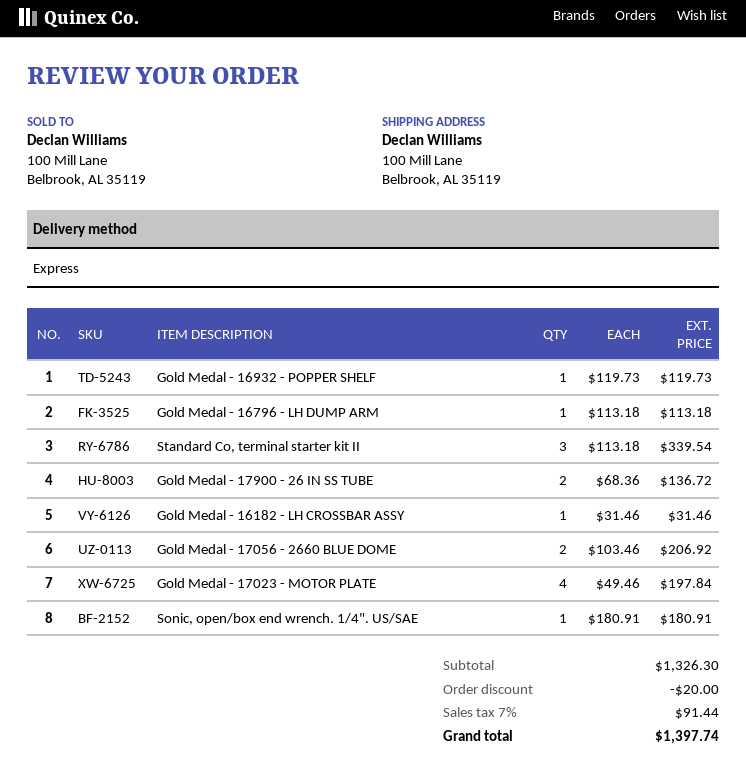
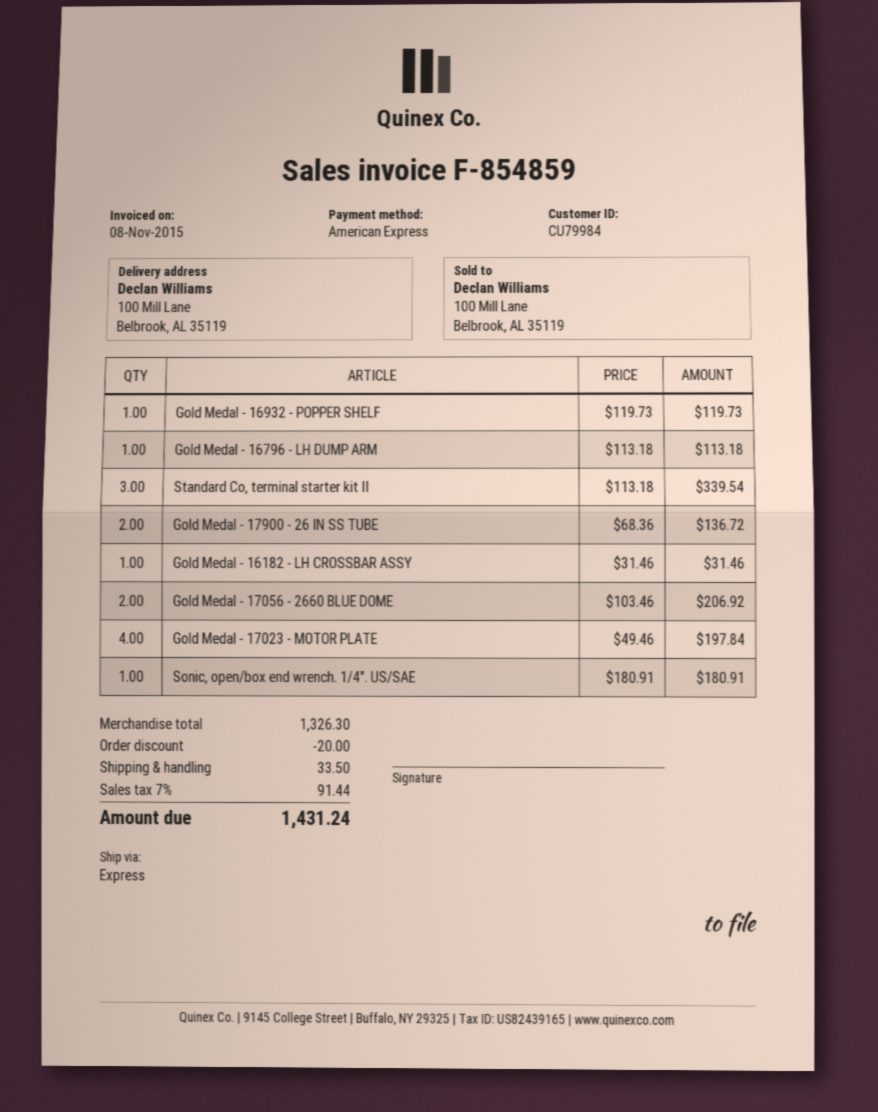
shipping: none -> 33.50
total: 1397.74 -> 1431.24

